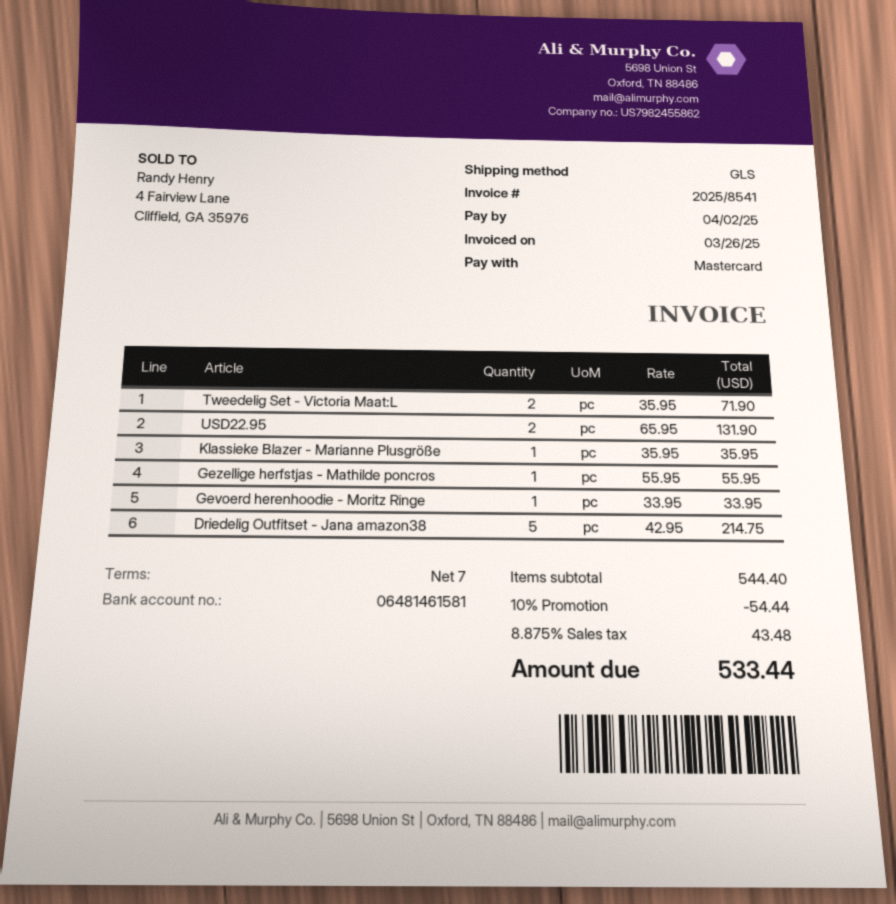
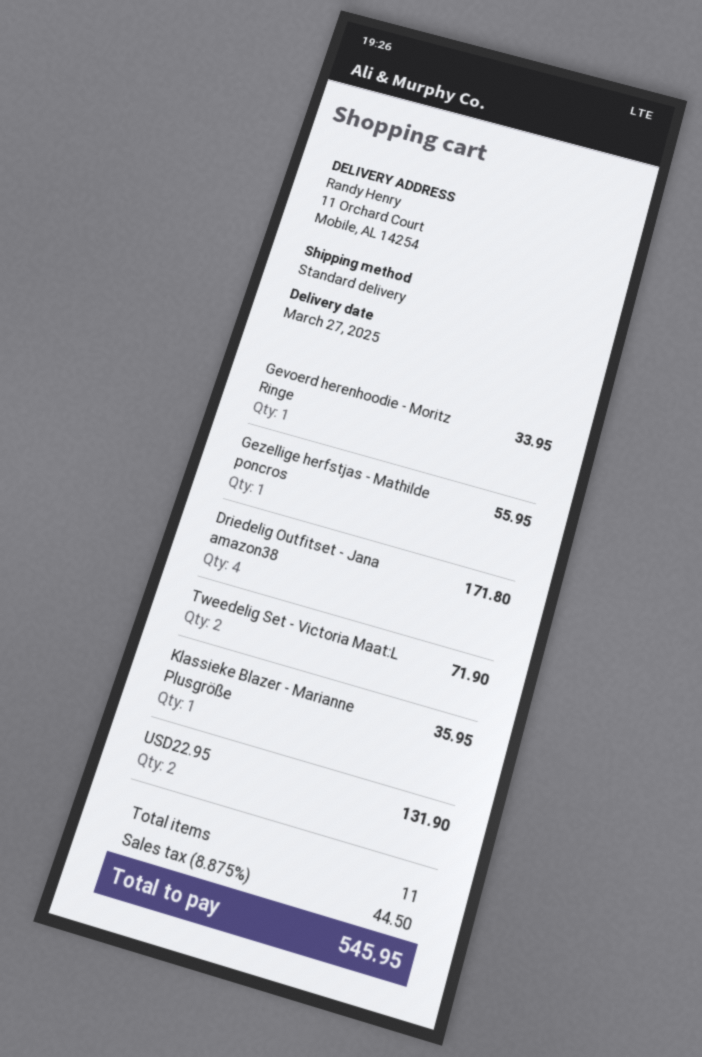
shipping method: GLS -> standard
Driedelig Outfitset - Jana amazon38: 5 for 214.75 -> 4 for 171.80
discount: 10% = 54.44 -> none
tax: 8.875% = 43.48 -> 8.875% = 44.50
total: 533.44 -> 545.95

